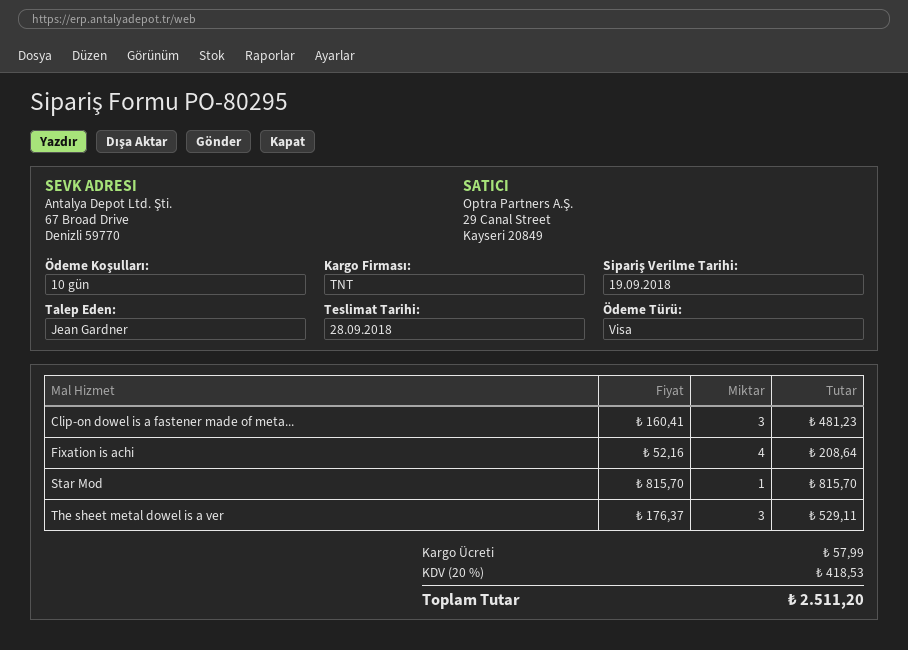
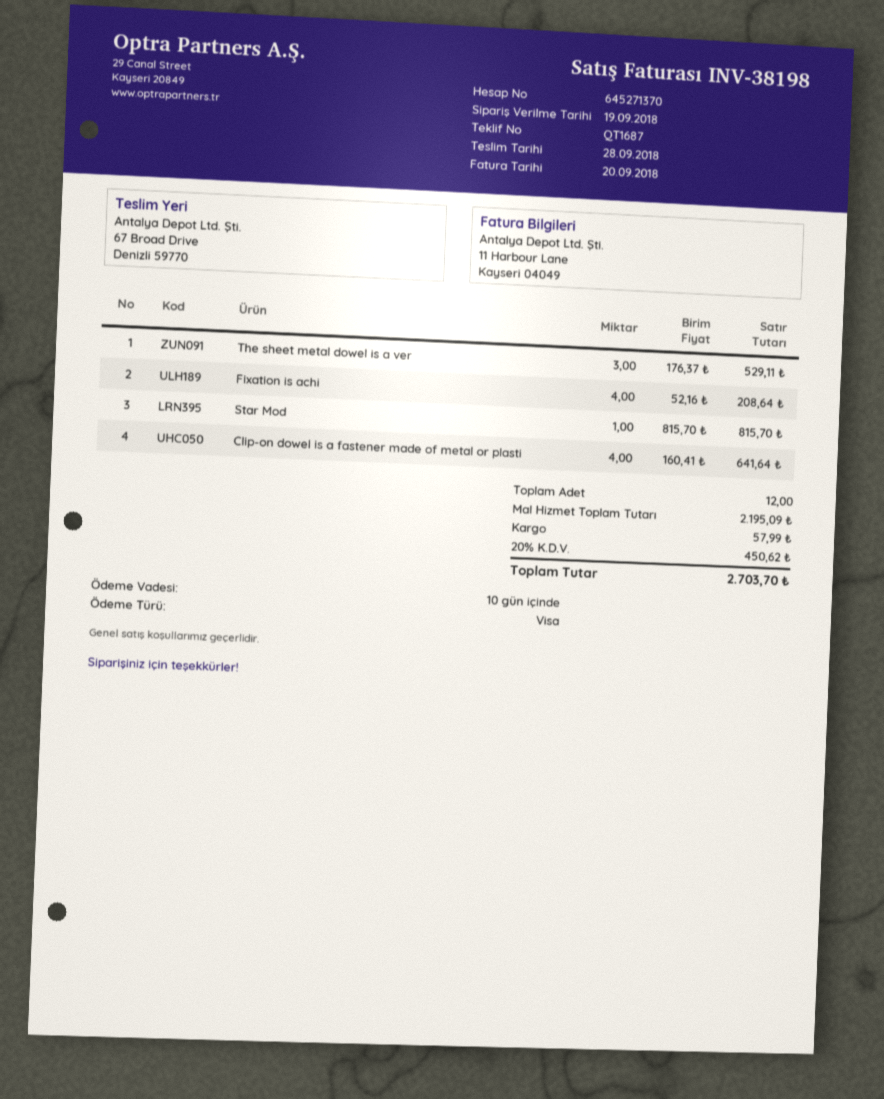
Clip-on dowel is a fastener made of meta...: 3 x 160.41 = 481.23 -> 4 x 160.41 = 641.64
tax: 20% = 418.53 -> 20% = 450.62
total: 2511.20 -> 2703.70

